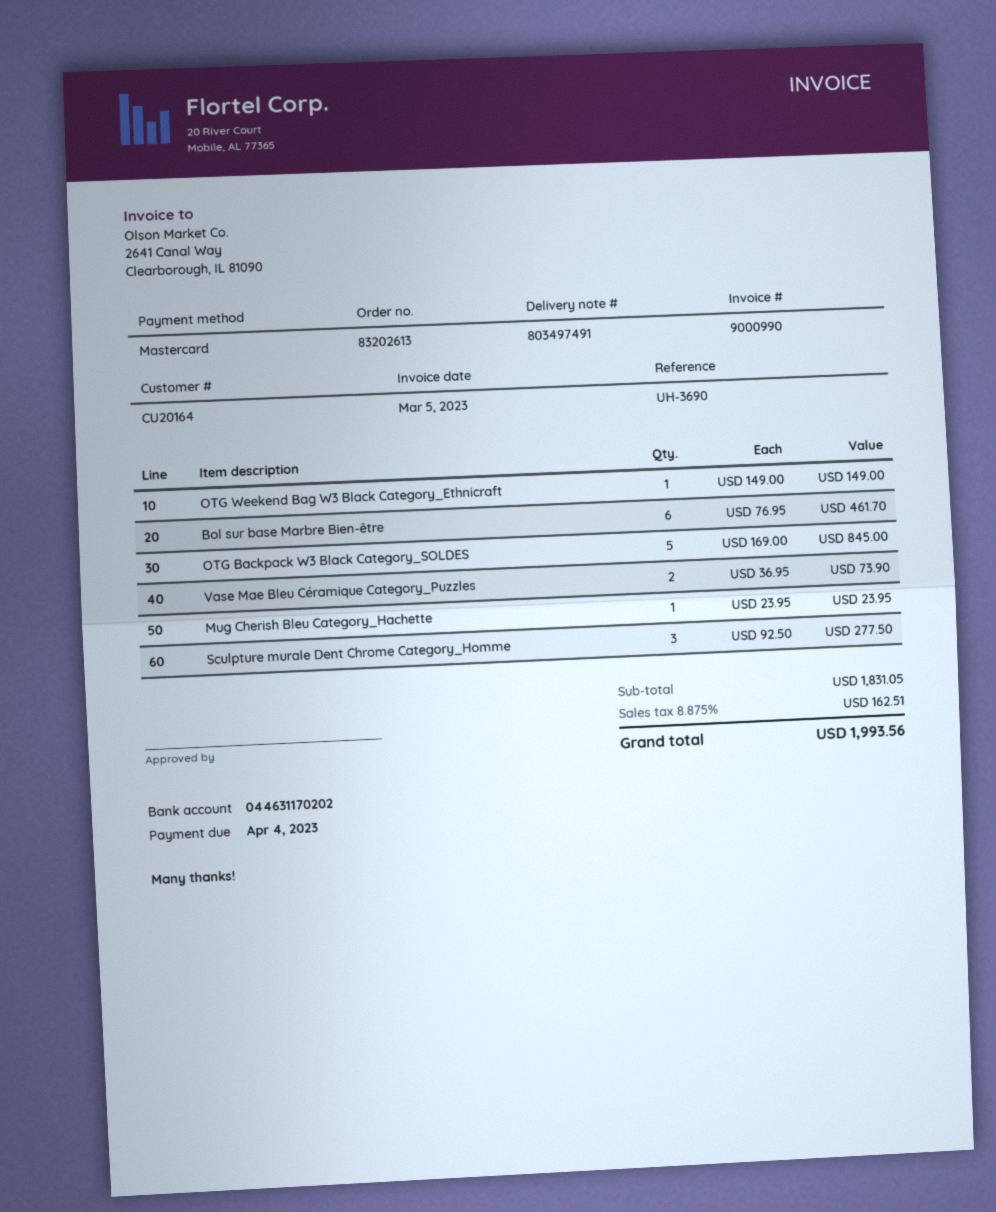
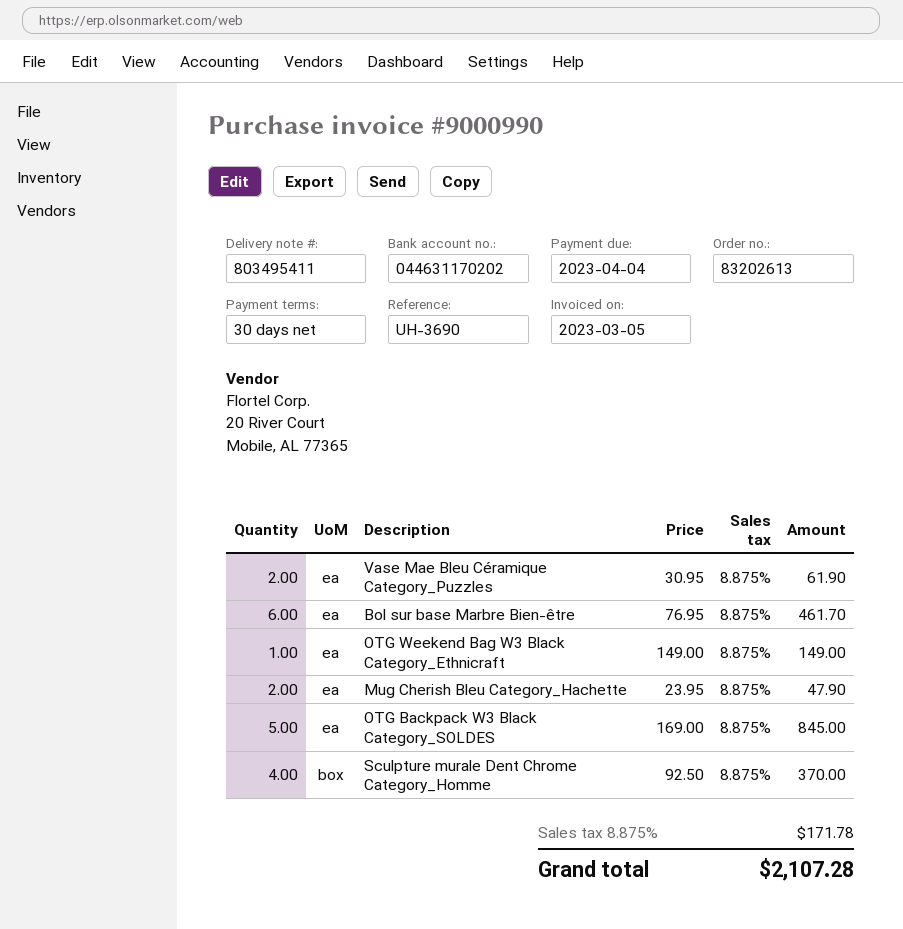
delivery note number: 803497491 -> 803495411
Vase Mae Bleu Céramique Category_Puzzles: 2 x 36.95 = 73.90 -> 2 x 30.95 = 61.90
Mug Cherish Bleu Category_Hachette: 1 x 23.95 = 23.95 -> 2 x 23.95 = 47.90
Sculpture murale Dent Chrome Category_Homme: 3 x 92.50 = 277.50 -> 4 x 92.50 = 370.00
tax: 8.875% = 162.51 -> 8.875% = 171.78
total: 1993.56 -> 2107.28

